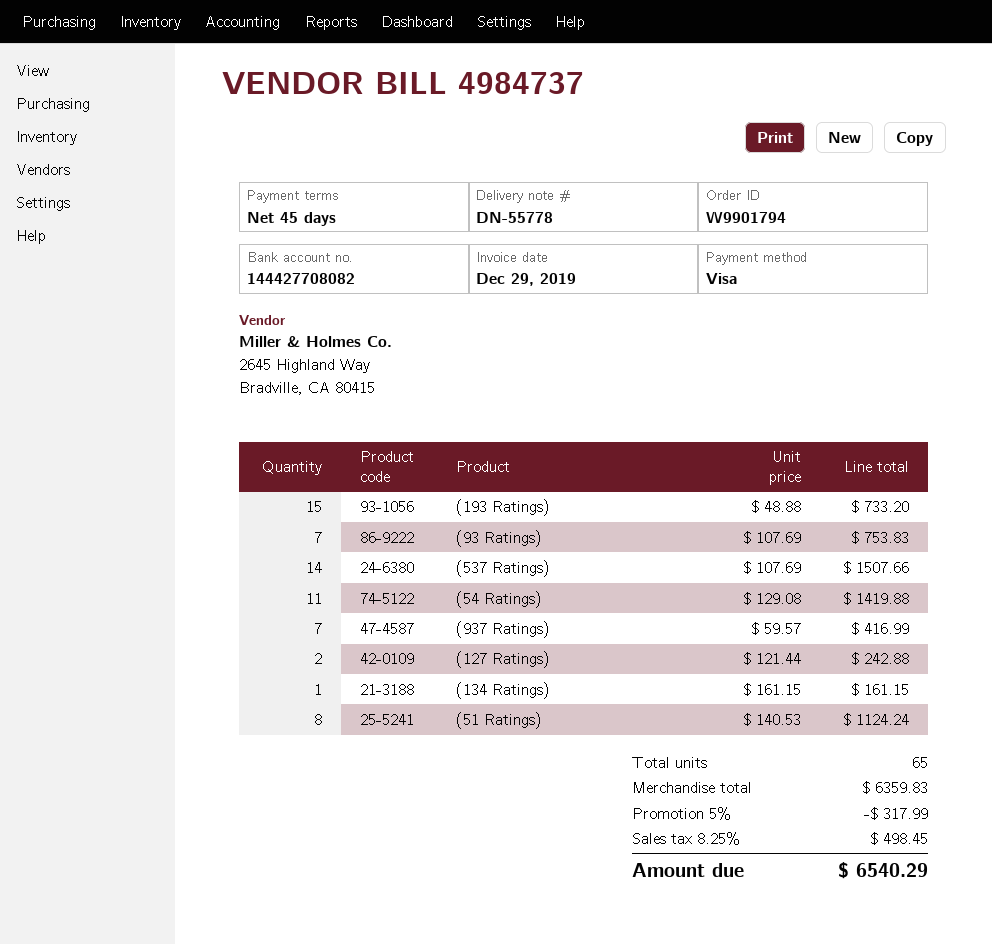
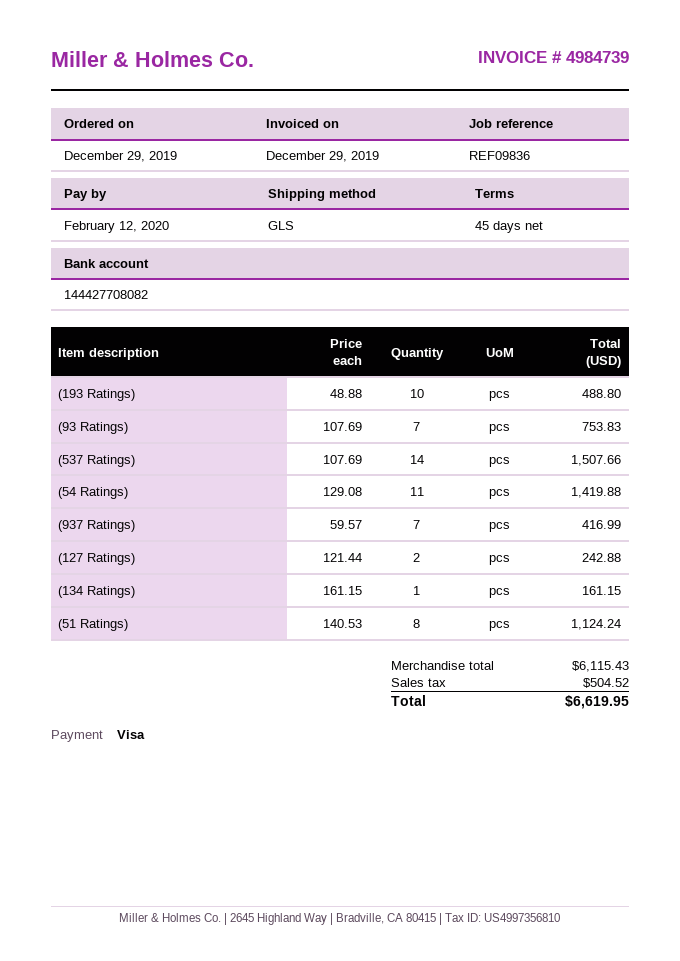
invoice number: 4984737 -> 4984739
(193 Ratings): 15 x 48.88 = 733.20 -> 10 x 48.88 = 488.80
subtotal: 6359.83 -> 6115.43
discount: 5% = 317.99 -> none
tax: 498.45 -> 504.52
total: 6540.29 -> 6619.95

